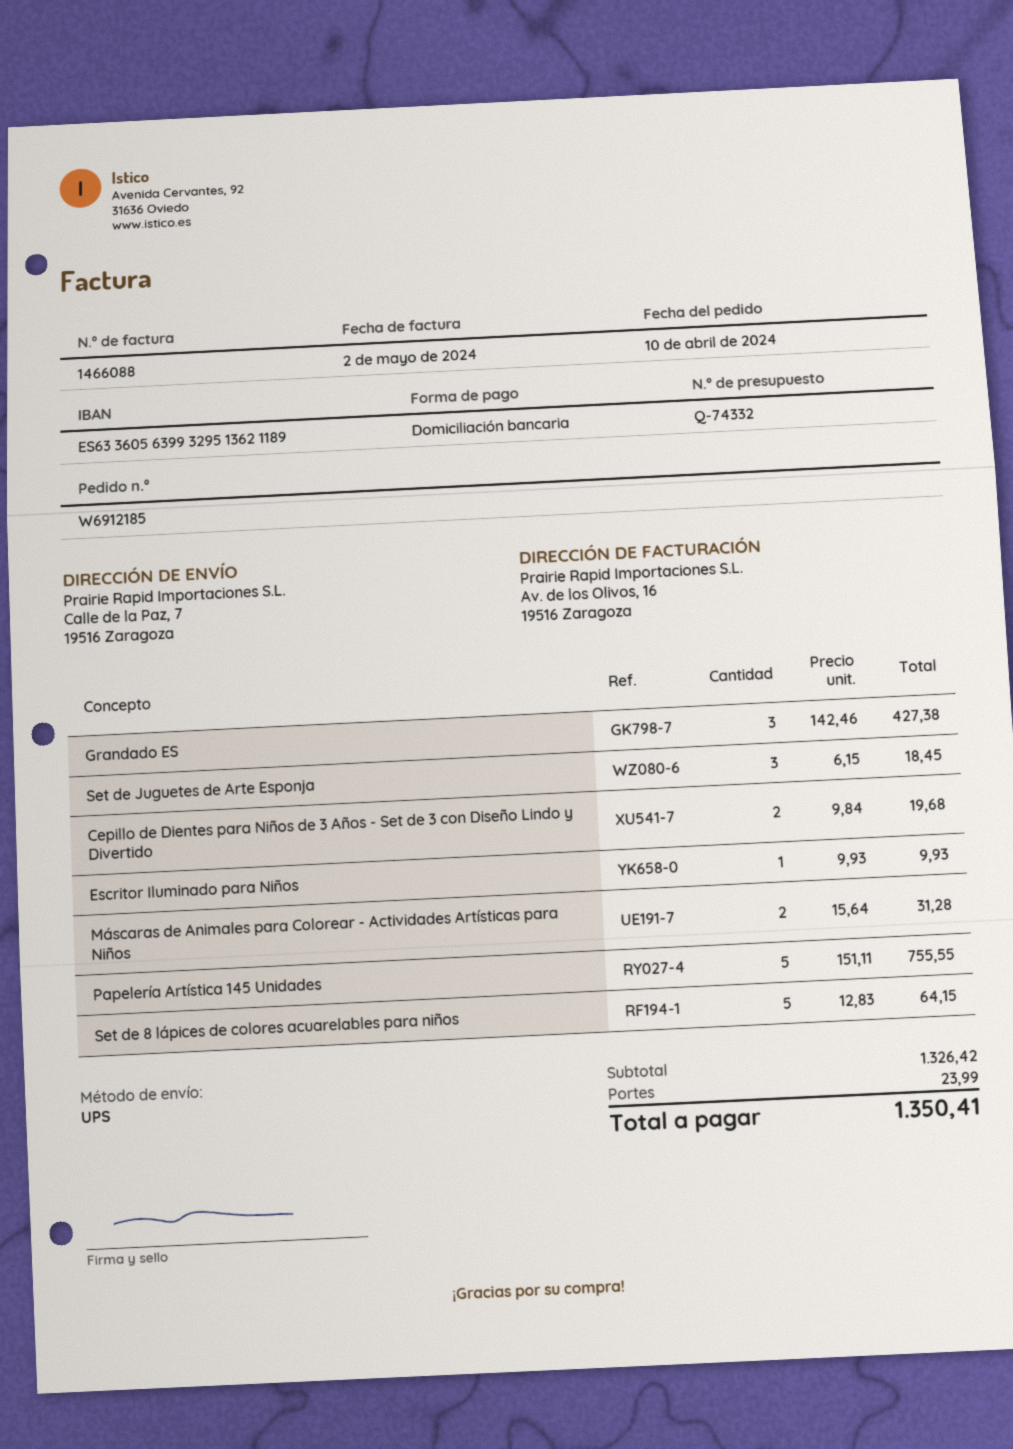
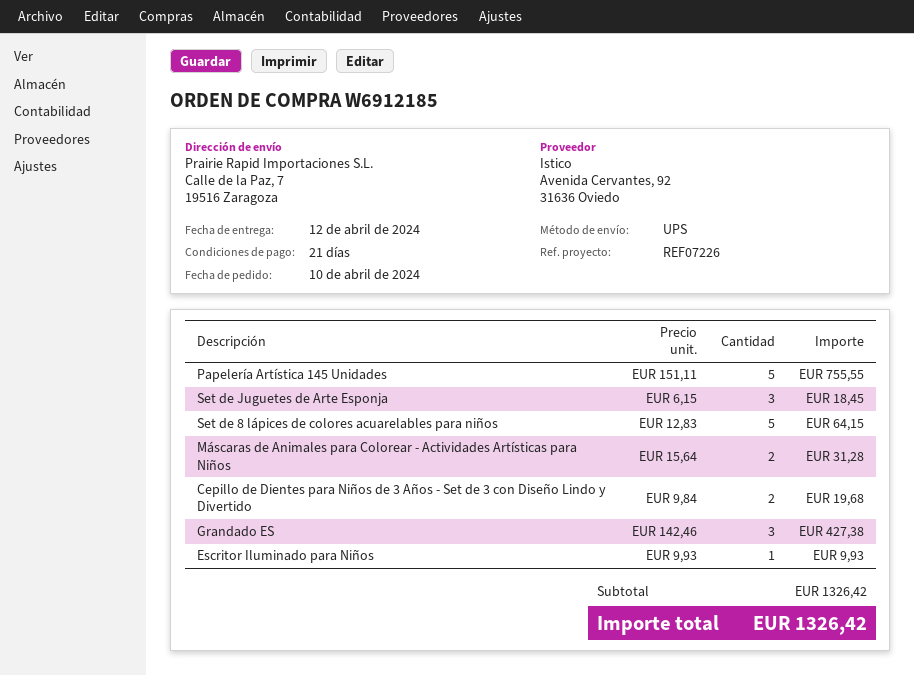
shipping: 23.99 -> none
total: 1350.41 -> 1326.42

